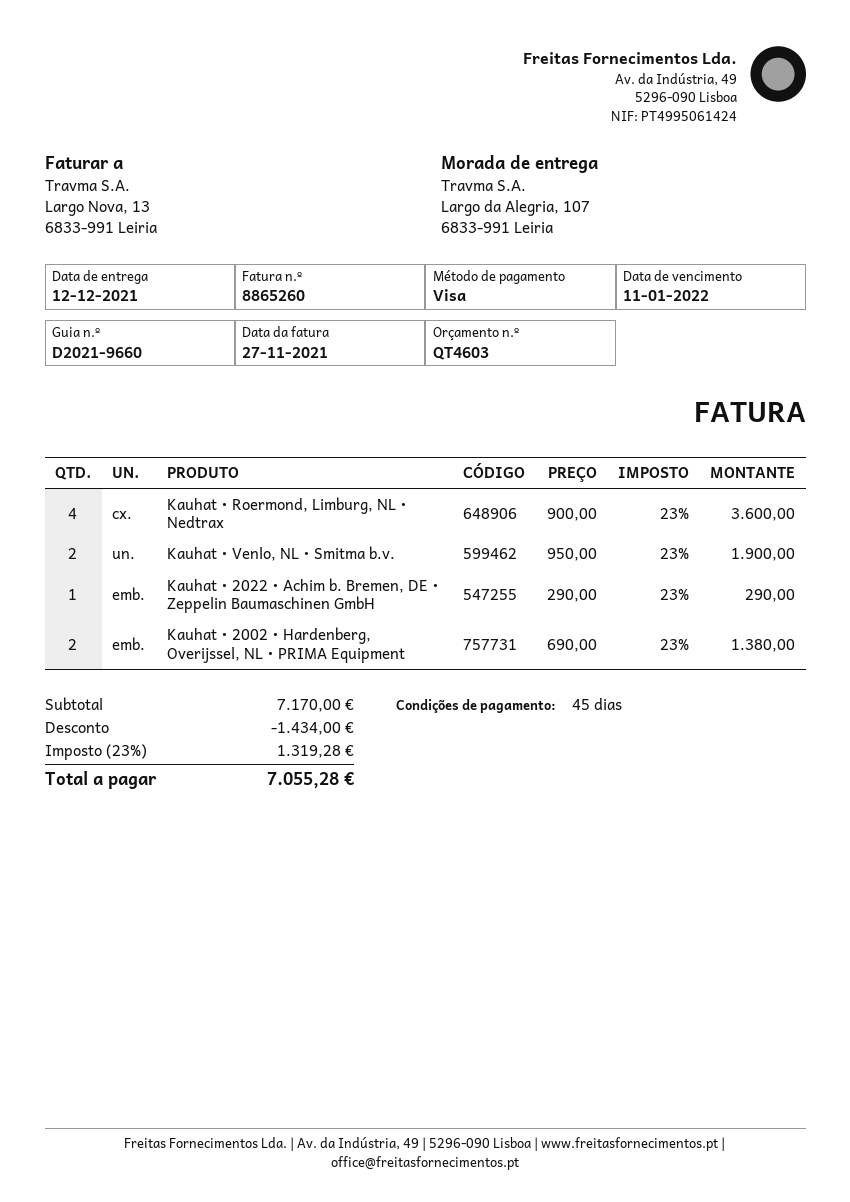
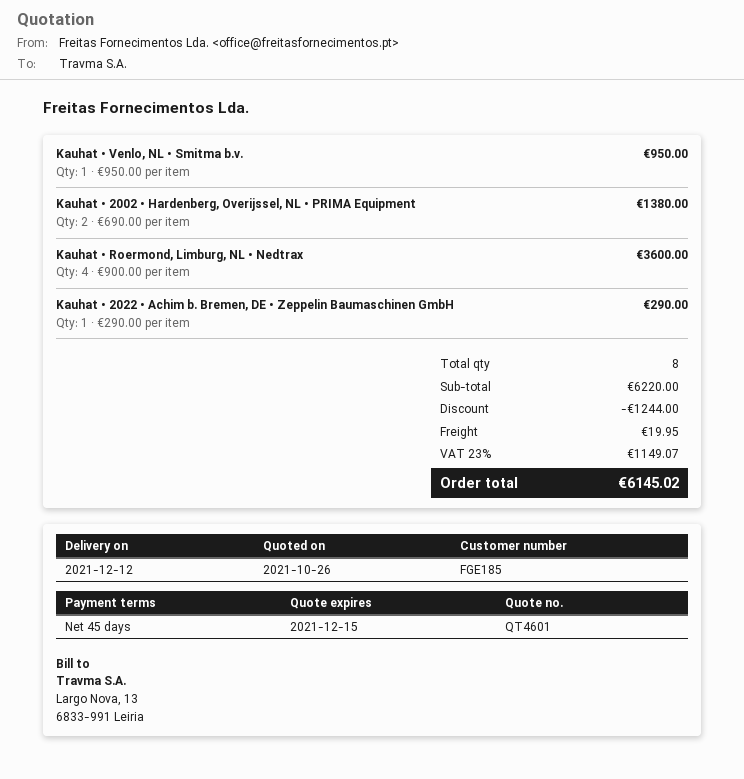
quote number: QT4603 -> QT4601
Kauhat • Venlo, NL • Smitma b.v.: 2 x 950.00 = 1900.00 -> 1 x 950.00 = 950.00
subtotal: 7170.00 -> 6220.00
discount: 1434.00 -> 1244.00
shipping: none -> 19.95
tax: 23% = 1319.28 -> 23% = 1149.07
total: 7055.28 -> 6145.02

